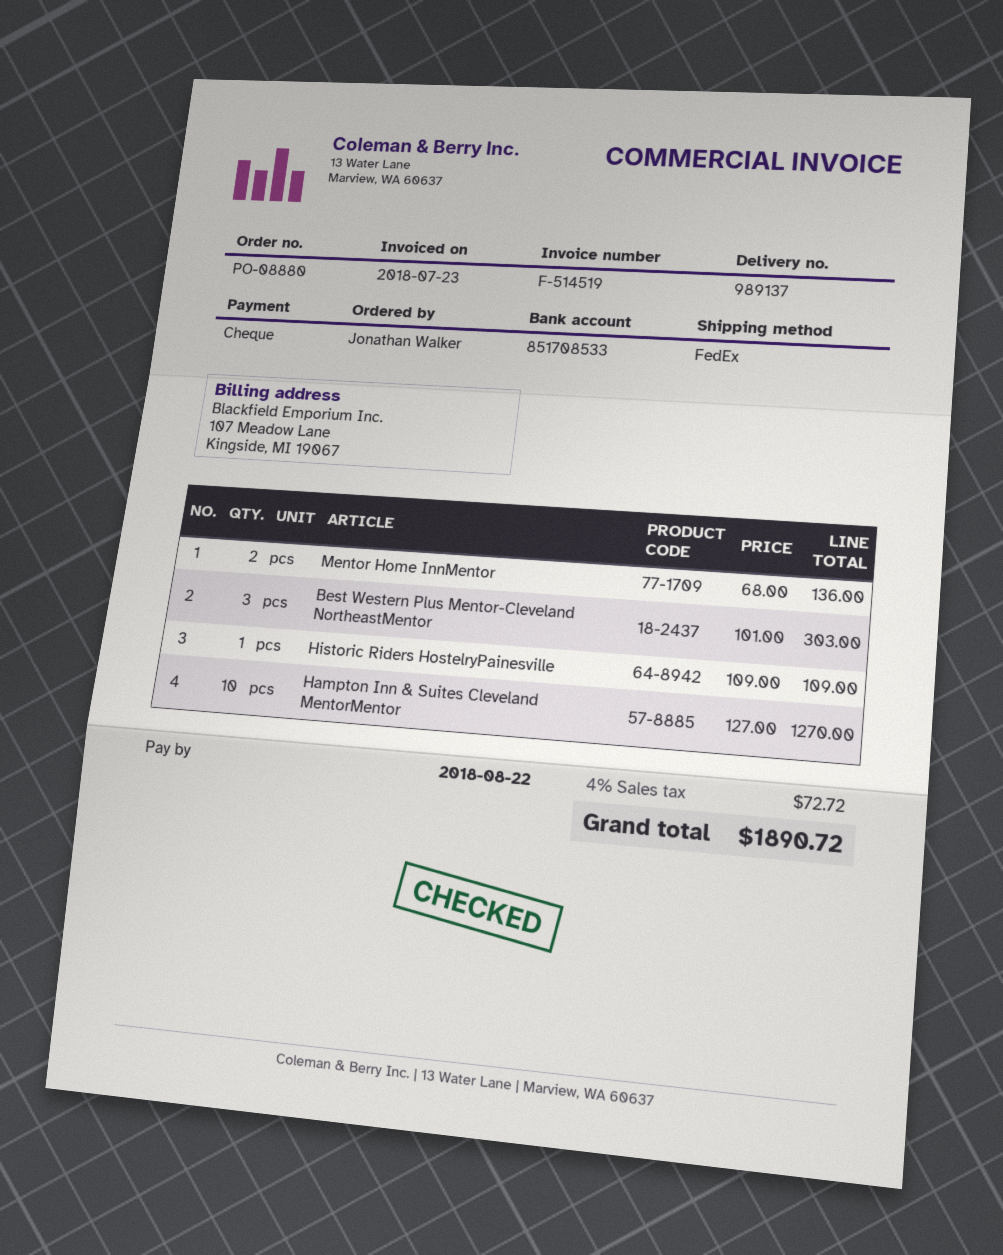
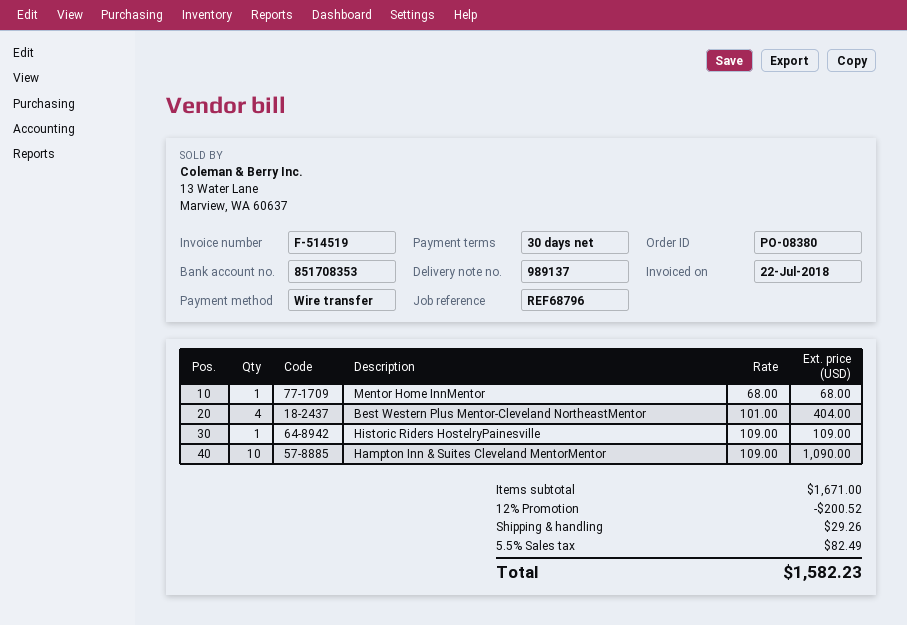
order number: PO-08880 -> PO-08380
invoice date: 2018-07-23 -> 2018-07-22
payment method: cheque -> bank transfer
bank account: 851708533 -> 851708353
Mentor Home InnMentor: 2 x 68.00 = 136.00 -> 1 x 68.00 = 68.00
Best Western Plus Mentor-Cleveland NortheastMentor: 3 x 101.00 = 303.00 -> 4 x 101.00 = 404.00
Hampton Inn & Suites Cleveland MentorMentor: 10 x 127.00 = 1270.00 -> 10 x 109.00 = 1090.00
discount: none -> 12% = 200.52
shipping: none -> 29.26
tax: 4% = 72.72 -> 5.5% = 82.49
total: 1890.72 -> 1582.23

